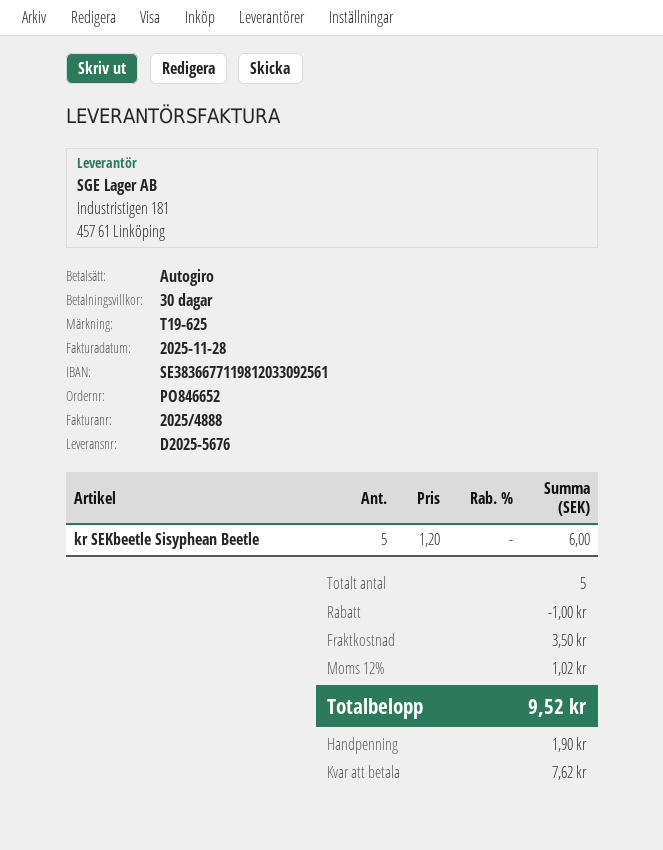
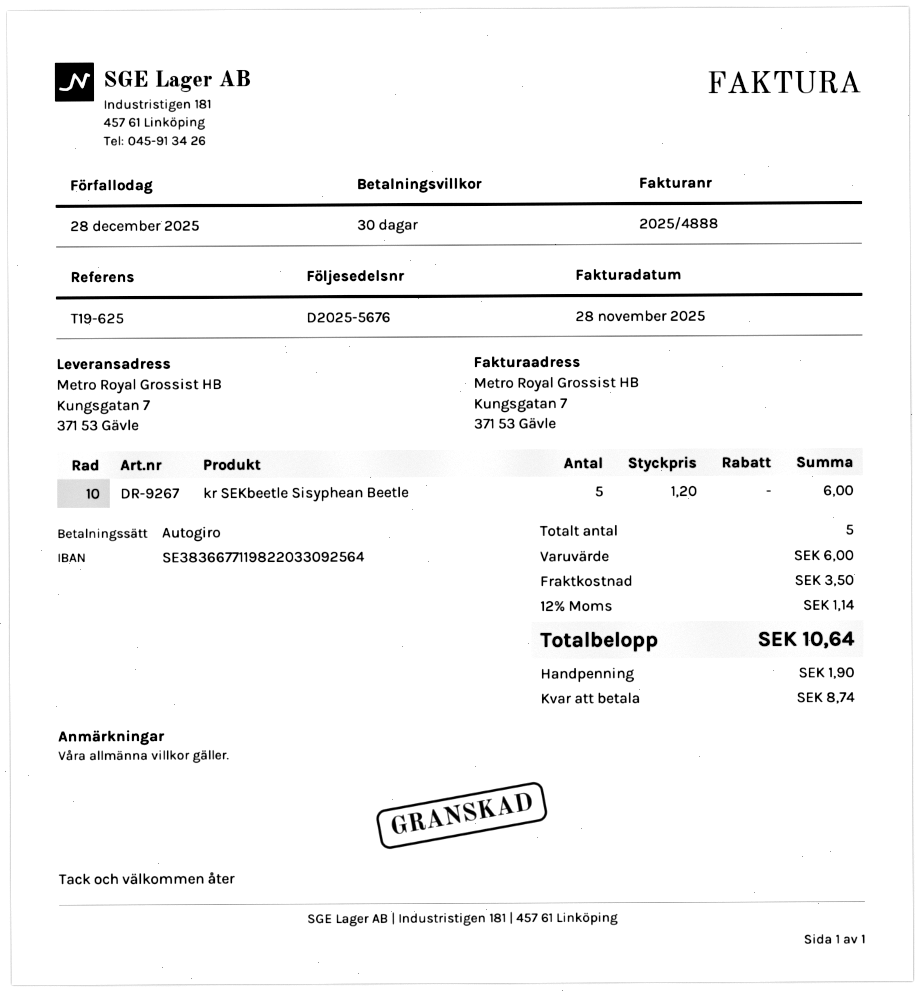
bank account: SE3836677119812033092561 -> SE3836677119822033092564
discount: 1.00 -> none
tax: 12% = 1.02 -> 12% = 1.14
total: 9.52 -> 10.64
balance: 7.62 -> 8.74

